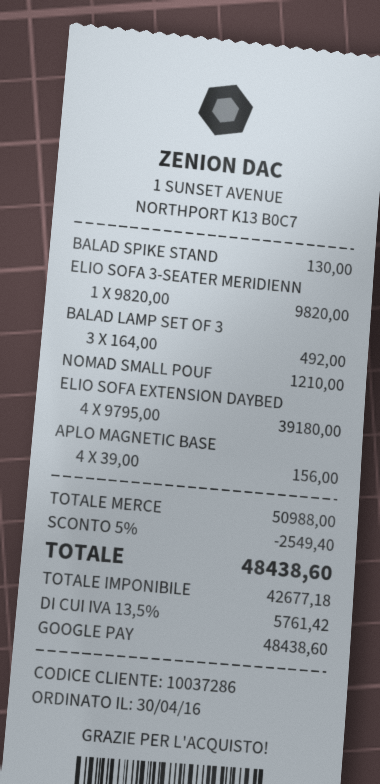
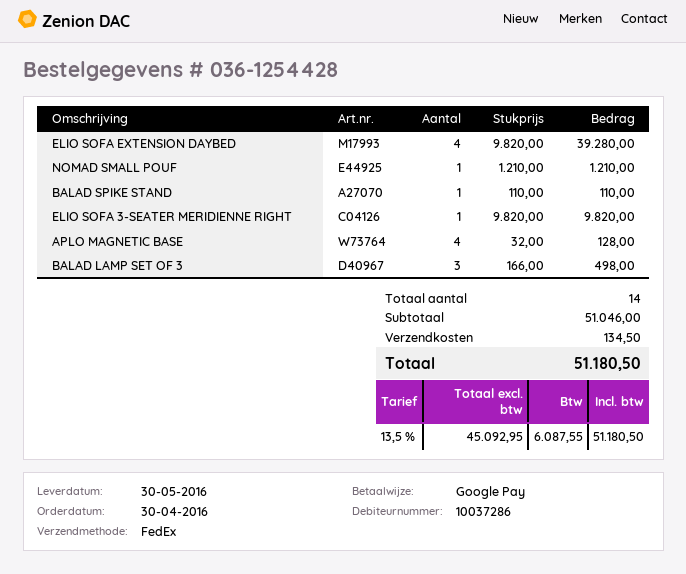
BALAD SPIKE STAND: 1 x 130.00 = 130.00 -> 1 x 110.00 = 110.00
BALAD LAMP SET OF 3: 3 x 164.00 = 492.00 -> 3 x 166.00 = 498.00
ELIO SOFA EXTENSION DAYBED: 4 x 9795.00 = 39180.00 -> 4 x 9820.00 = 39280.00
APLO MAGNETIC BASE: 4 x 39.00 = 156.00 -> 4 x 32.00 = 128.00
subtotal: 50988.00 -> 51046.00
discount: 5% = 2549.40 -> none
shipping: none -> 134.50
net: 42677.18 -> 45092.95
tax: 13.5% = 5761.42 -> 13.5% = 6087.55
total: 48438.60 -> 51180.50

